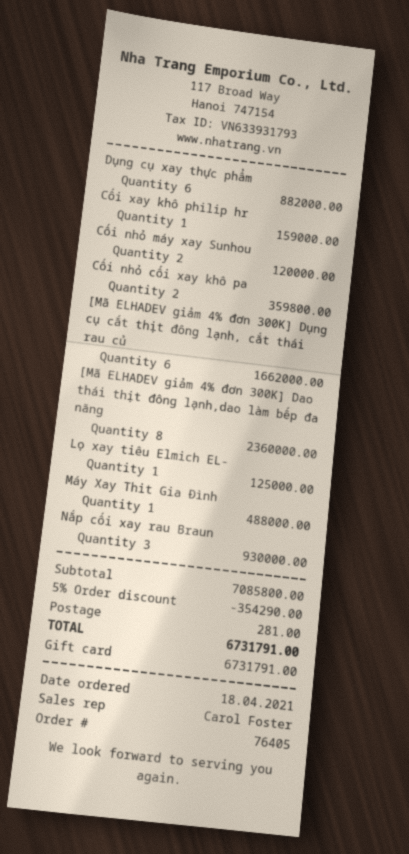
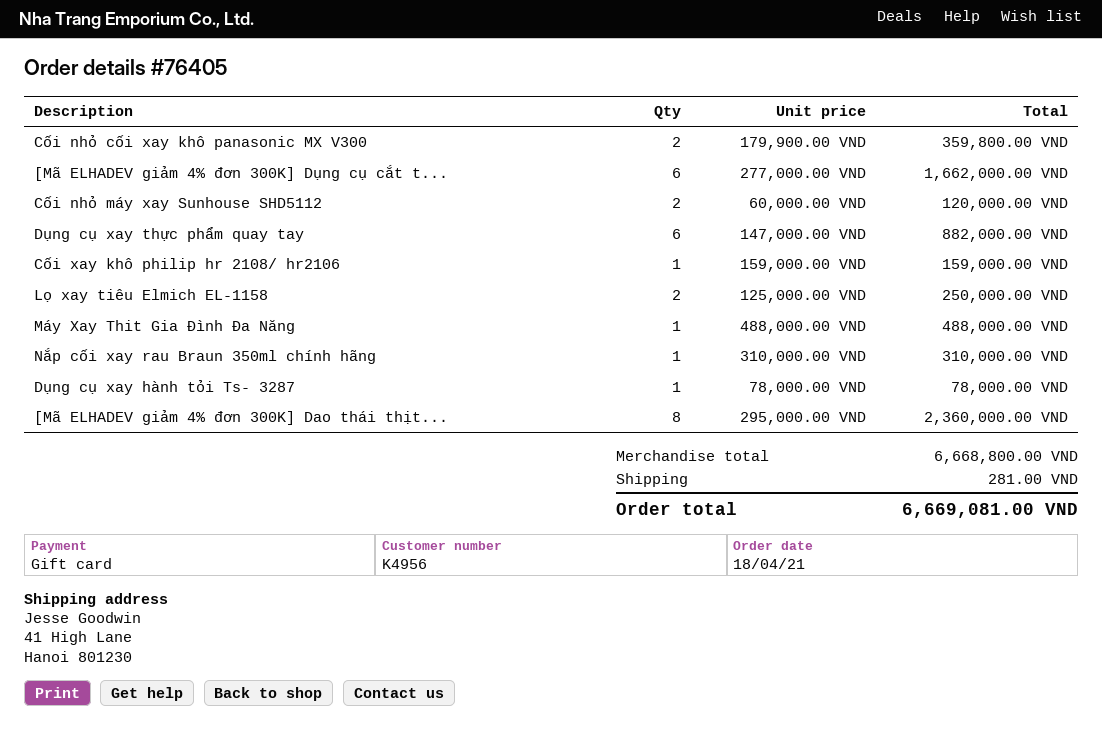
Lọ xay tiêu Elmich EL-: 1 for 125000.00 -> 2 for 250000.00
Nắp cối xay rau Braun: 3 for 930000.00 -> 1 for 310000.00
Dụng cụ xay hành tỏi Ts- 3287: none -> 1 for 78000.00
subtotal: 7085800.00 -> 6668800.00
discount: 5% = 354290.00 -> none
total: 6731791.00 -> 6669081.00

